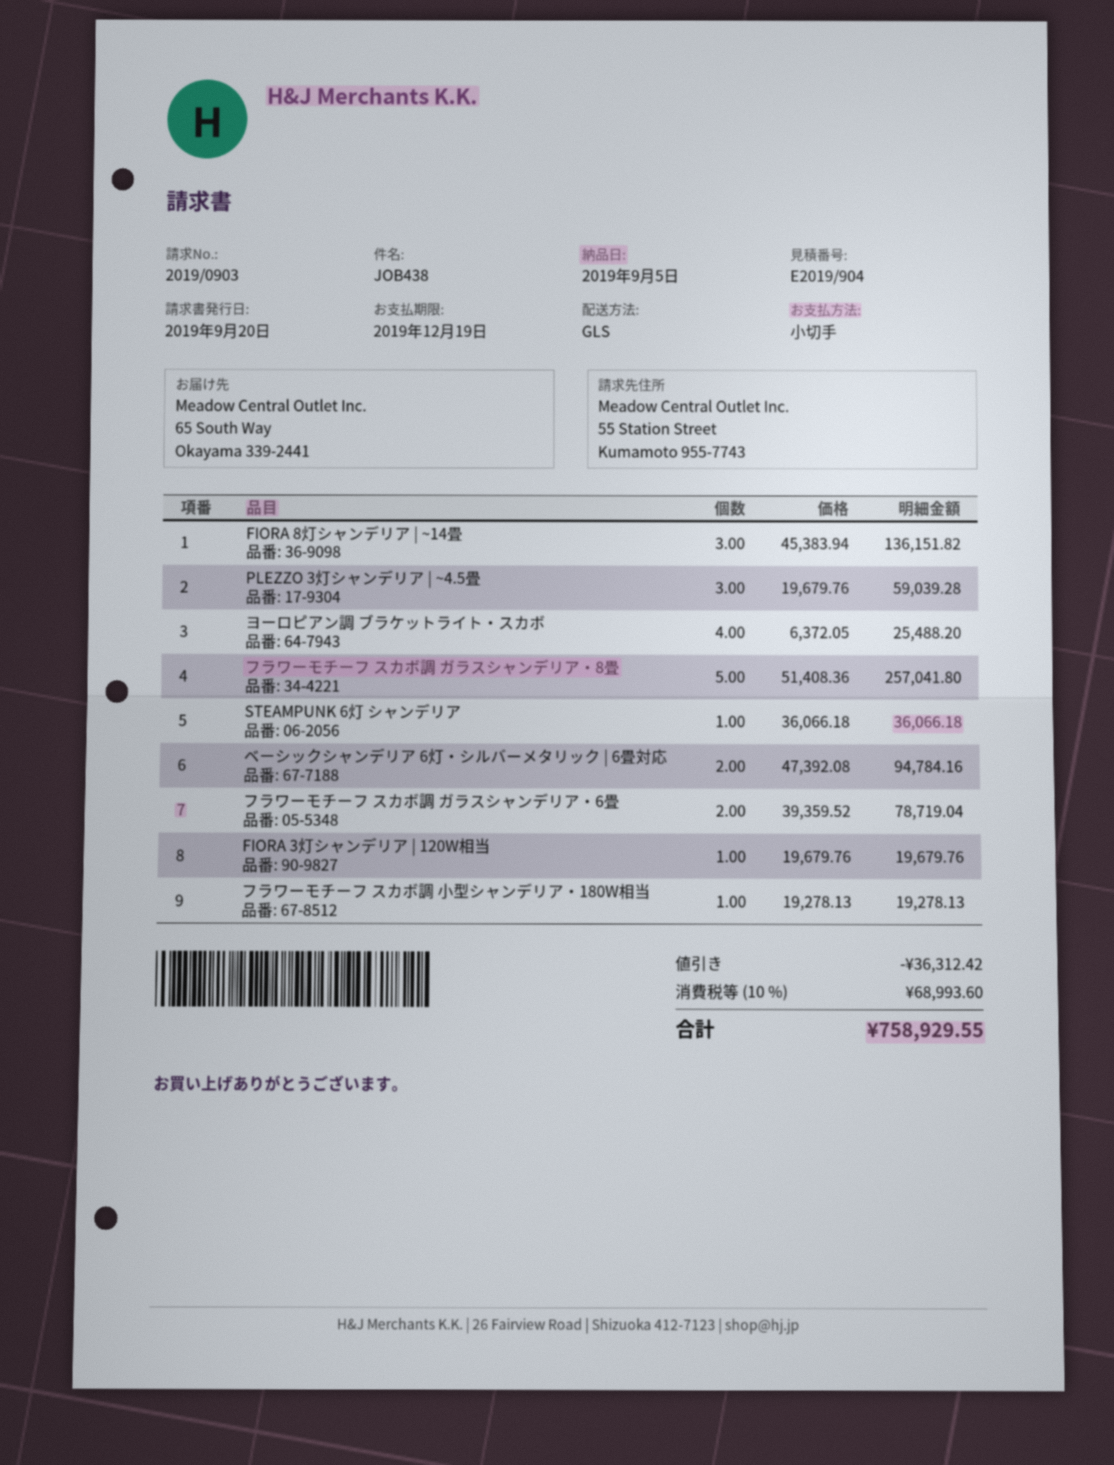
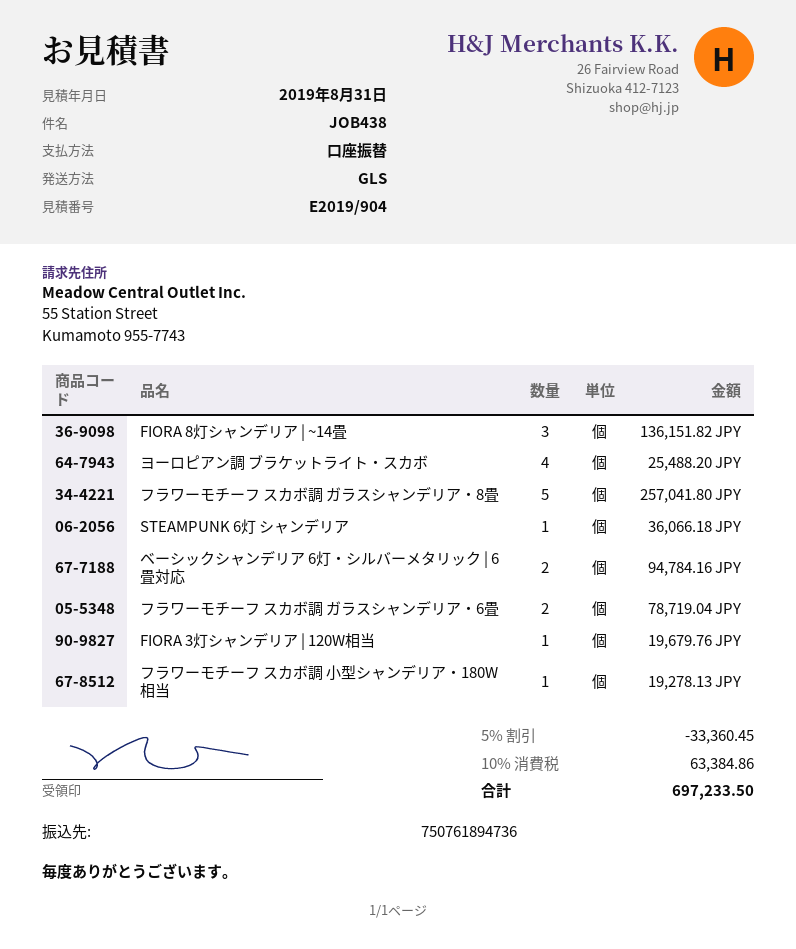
payment method: cheque -> direct debit
PLEZZO 3灯シャンデリア | ~4.5畳: 3 for 59039.28 -> none
discount: 36312.42 -> 33360.45
tax: 10% = 68993.60 -> 10% = 63384.86
total: 758929.55 -> 697233.50

